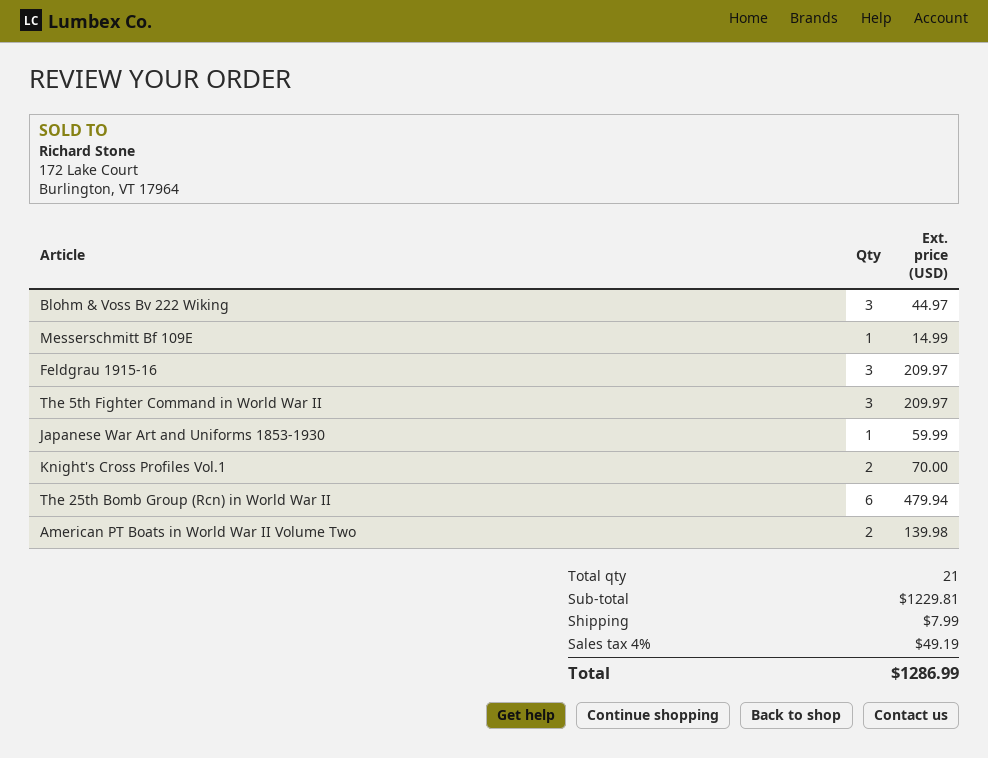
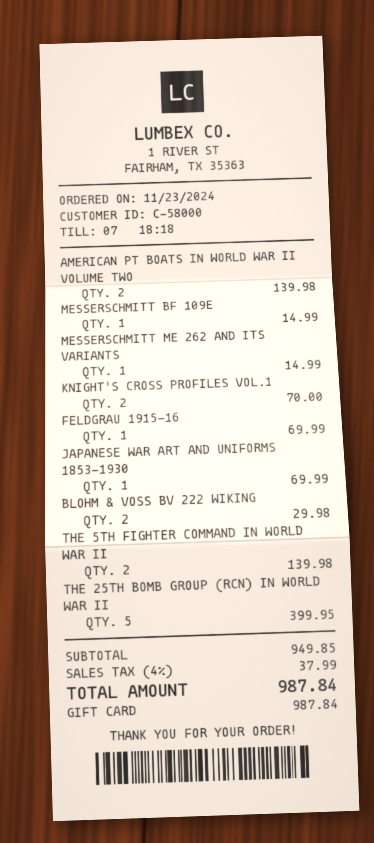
Blohm & Voss Bv 222 Wiking: 3 for 44.97 -> 2 for 29.98
Feldgrau 1915-16: 3 for 209.97 -> 1 for 69.99
The 5th Fighter Command in World War II: 3 for 209.97 -> 2 for 139.98
Japanese War Art and Uniforms 1853-1930: 1 for 59.99 -> 1 for 69.99
The 25th Bomb Group (Rcn) in World War II: 6 for 479.94 -> 5 for 399.95
MESSERSCHMITT ME 262 AND ITS VARIANTS: none -> 1 for 14.99
subtotal: 1229.81 -> 949.85
shipping: 7.99 -> none
tax: 4% = 49.19 -> 4% = 37.99
total: 1286.99 -> 987.84

